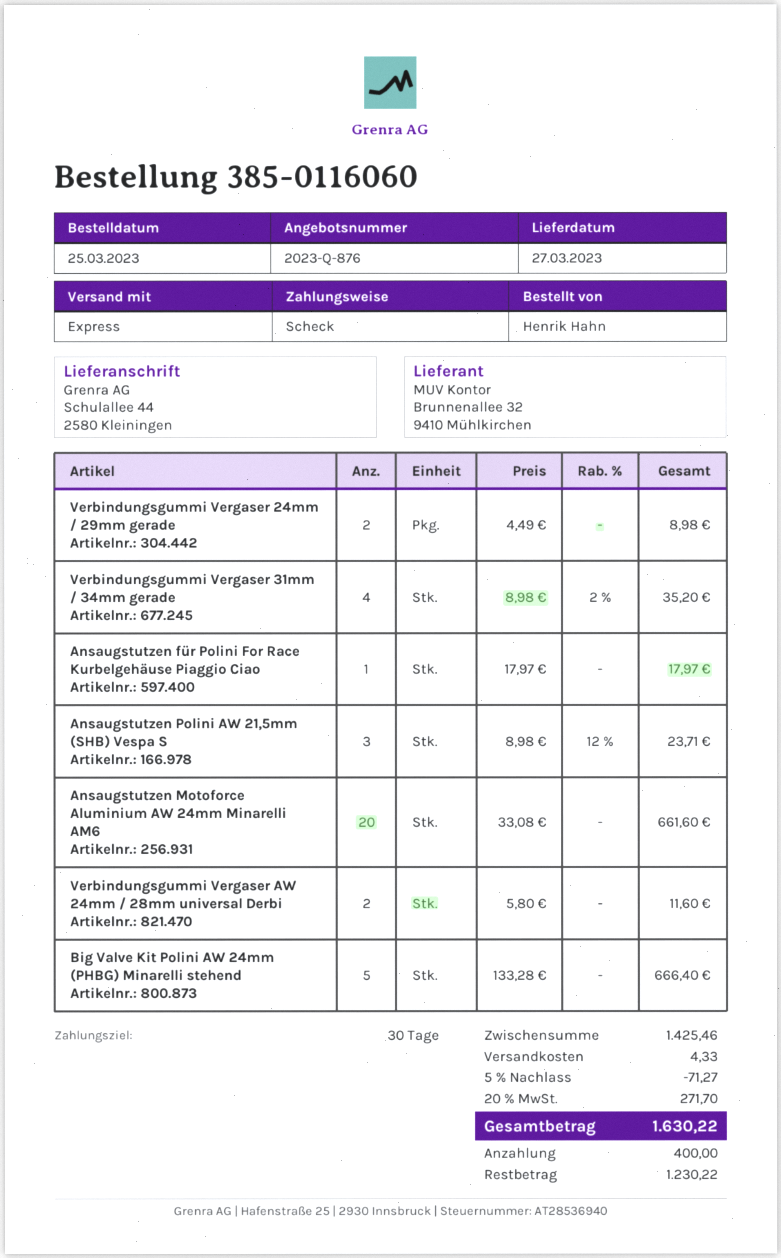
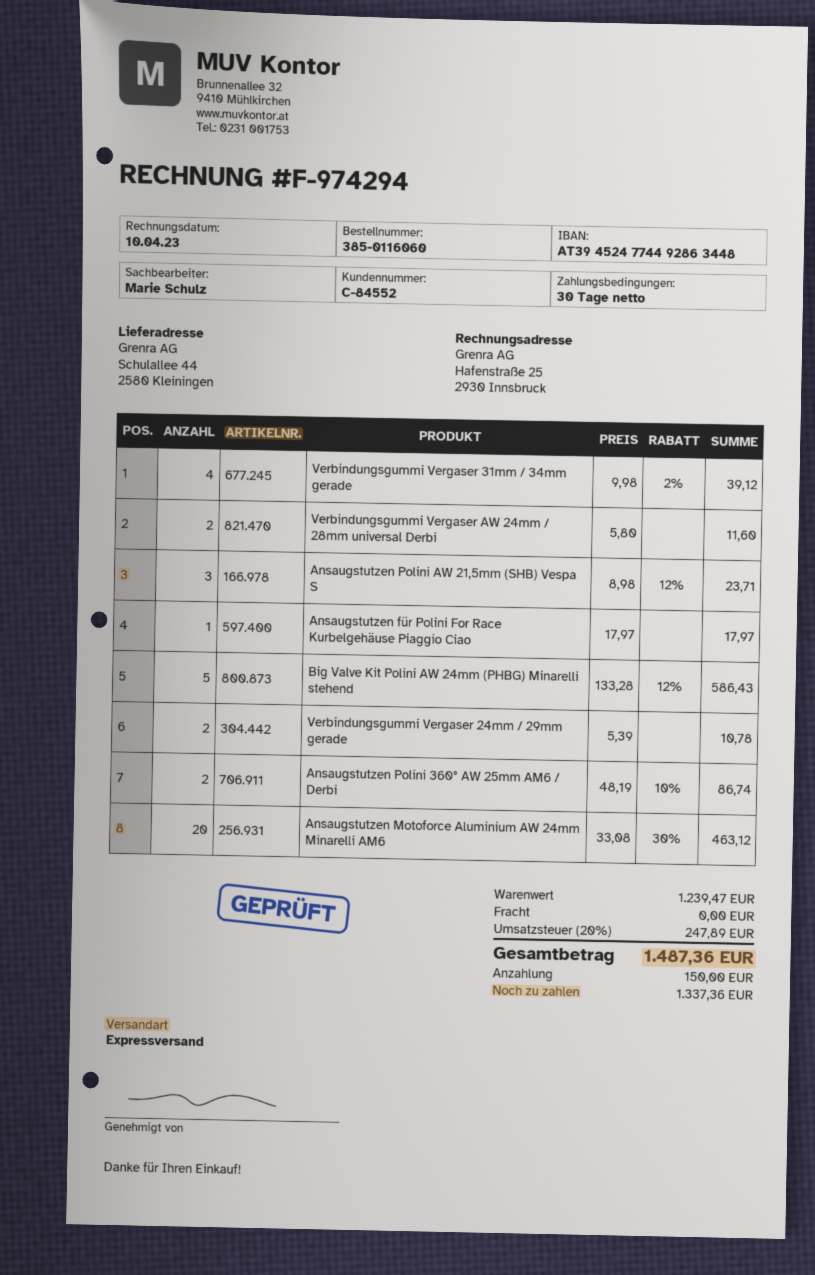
Verbindungsgummi Vergaser 24mm / 29mm gerade: 2 x 4.49 = 8.98 -> 2 x 5.39 = 10.78
Verbindungsgummi Vergaser 31mm / 34mm gerade: 4 x 8.98 - 2% = 35.20 -> 4 x 9.98 - 2% = 39.12
Ansaugstutzen Motoforce Aluminium AW 24mm Minarelli AM6: 20 x 33.08 = 661.60 -> 20 x 33.08 - 30% = 463.12
Big Valve Kit Polini AW 24mm (PHBG) Minarelli stehend: 5 x 133.28 = 666.40 -> 5 x 133.28 - 12% = 586.43
Ansaugstutzen Polini 360° AW 25mm AM6 / Derbi: none -> 2 x 48.19 - 10% = 86.74
subtotal: 1425.46 -> 1239.47
discount: 5% = 71.27 -> none
shipping: 4.33 -> 0.00
tax: 20% = 271.70 -> 20% = 247.89
total: 1630.22 -> 1487.36
deposit: 400.00 -> 150.00
balance: 1230.22 -> 1337.36

